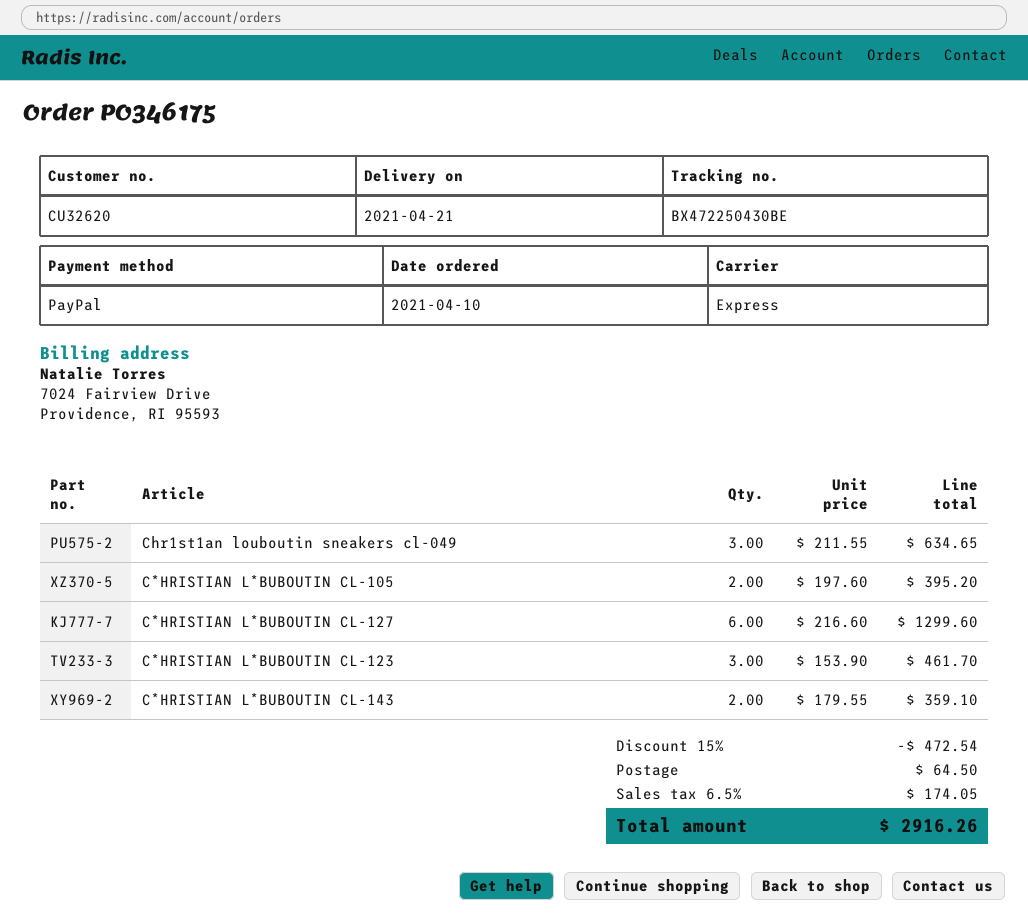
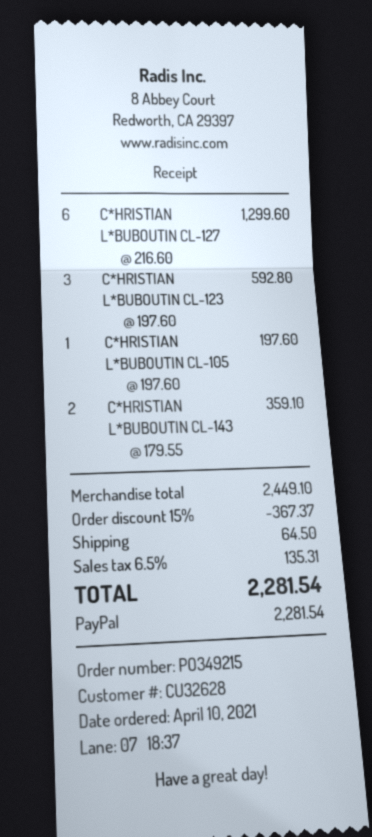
order number: PO346175 -> PO349215
customer number: CU32620 -> CU32628
Chr1st1an louboutin sneakers cl-049: 3 x 211.55 = 634.65 -> none
C*HRISTIAN L*BUBOUTIN CL-105: 2 x 197.60 = 395.20 -> 1 x 197.60 = 197.60
C*HRISTIAN L*BUBOUTIN CL-123: 3 x 153.90 = 461.70 -> 3 x 197.60 = 592.80
discount: 15% = 472.54 -> 15% = 367.37
tax: 6.5% = 174.05 -> 6.5% = 135.31
total: 2916.26 -> 2281.54

